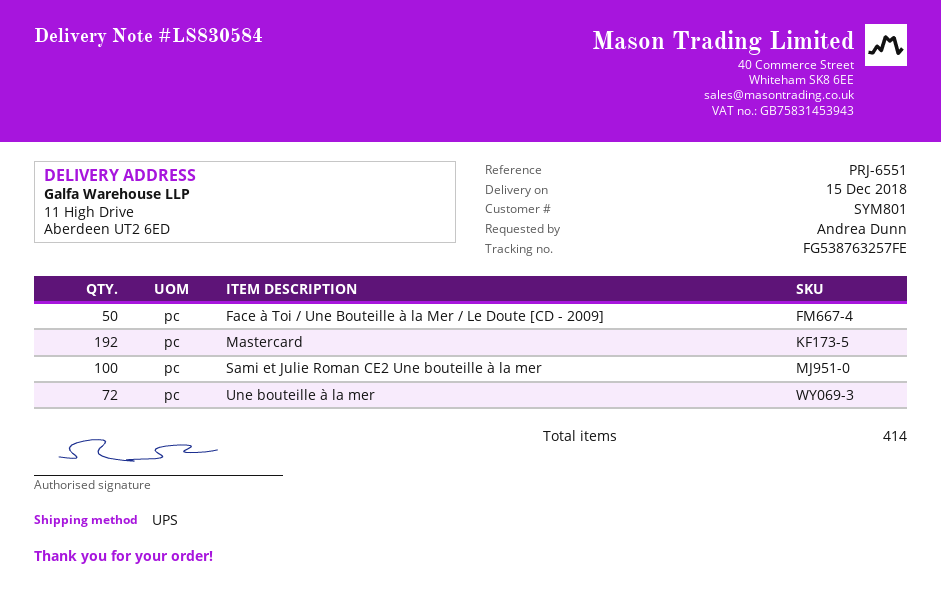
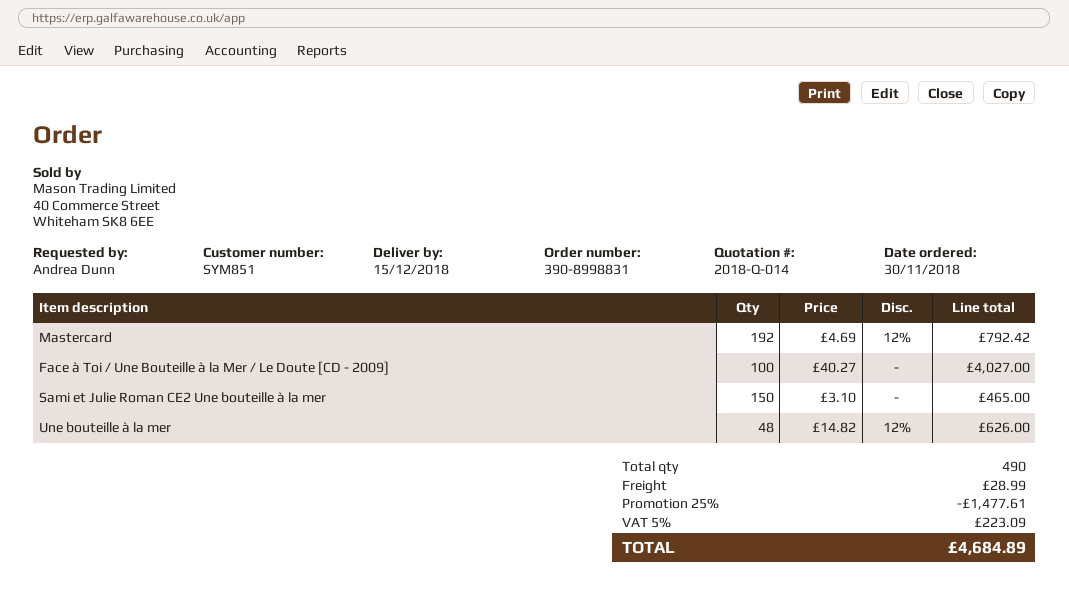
customer number: SYM801 -> SYM851
Face à Toi / Une Bouteille à la Mer / Le Doute [CD - 2009]: 50 -> 100
Sami et Julie Roman CE2 Une bouteille à la mer: 100 -> 150
Une bouteille à la mer: 72 -> 48
total quantity: 414 -> 490

